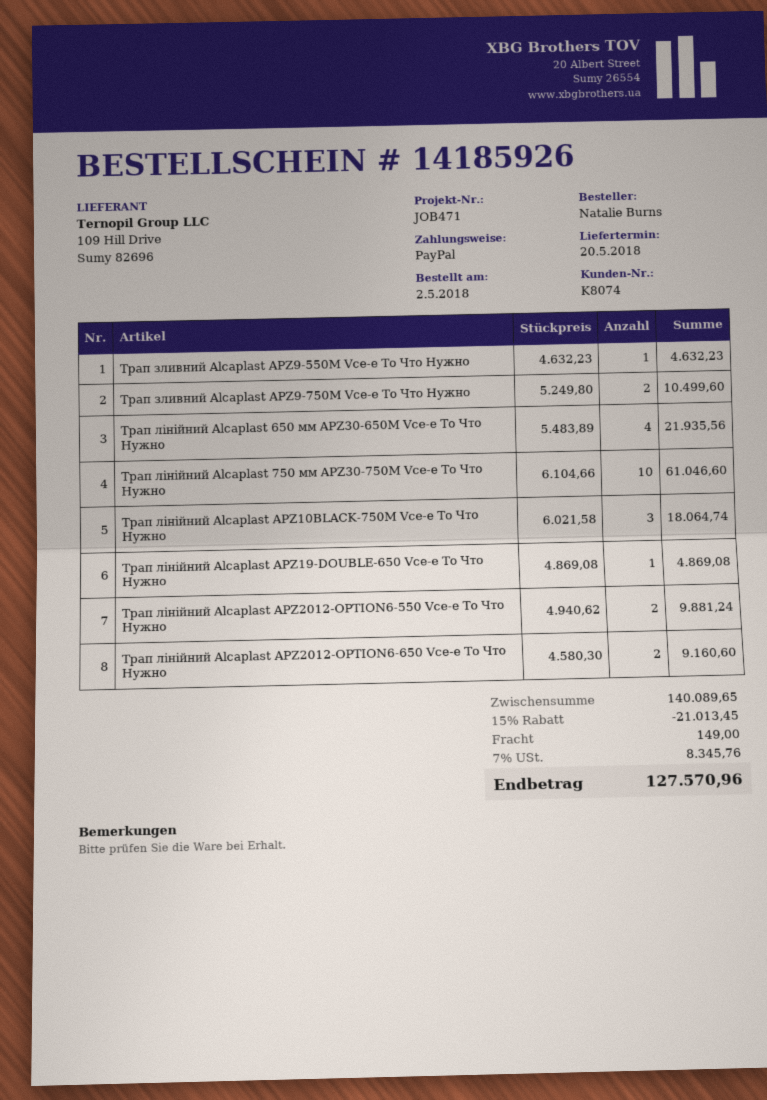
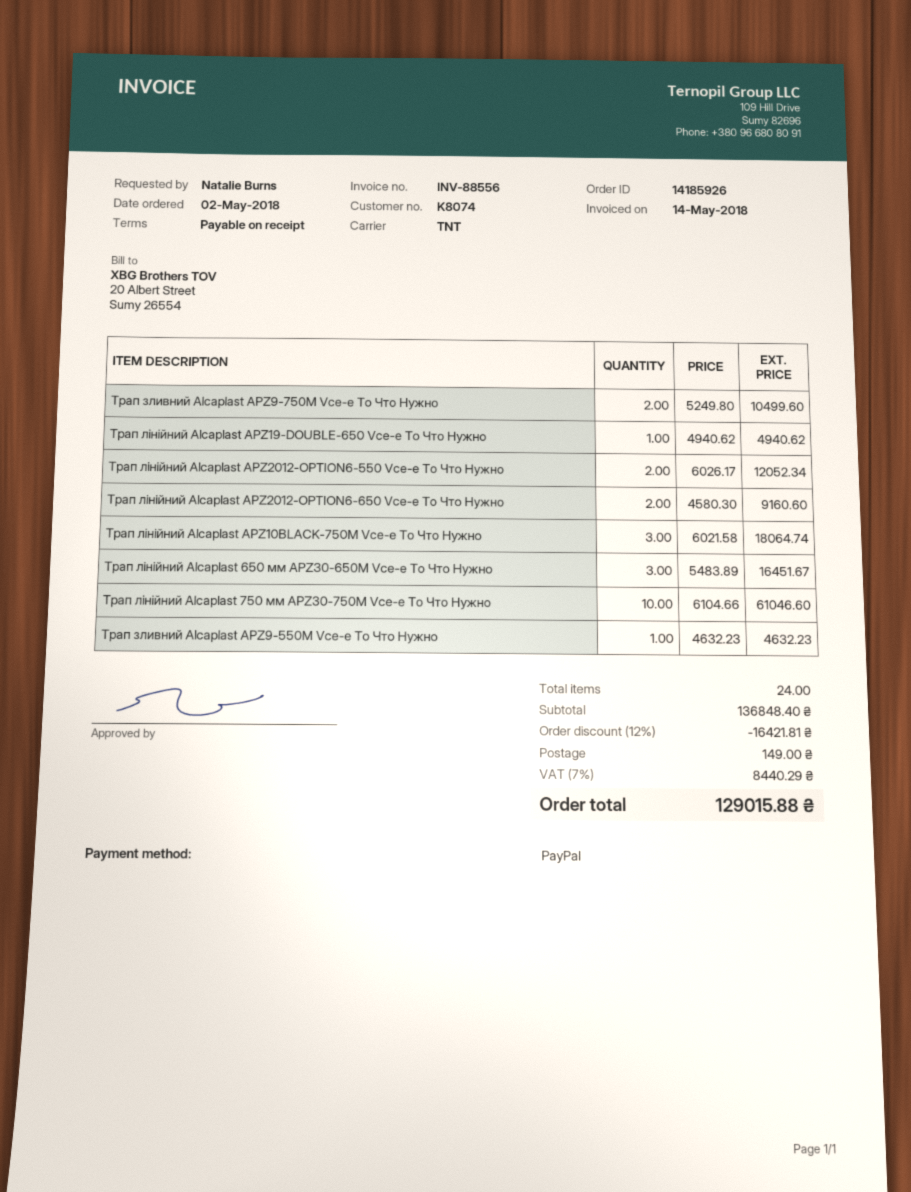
Трап лінійний Alcaplast 650 мм APZ30-650M Vce-e То Что Нужно: 4 x 5483.89 = 21935.56 -> 3 x 5483.89 = 16451.67
Трап лінійний Alcaplast APZ19-DOUBLE-650 Vce-e То Что Нужно: 1 x 4869.08 = 4869.08 -> 1 x 4940.62 = 4940.62
Трап лінійний Alcaplast APZ2012-OPTION6-550 Vce-e То Что Нужно: 2 x 4940.62 = 9881.24 -> 2 x 6026.17 = 12052.34
subtotal: 140089.65 -> 136848.40
discount: 15% = 21013.45 -> 12% = 16421.81
tax: 7% = 8345.76 -> 7% = 8440.29
total: 127570.96 -> 129015.88

